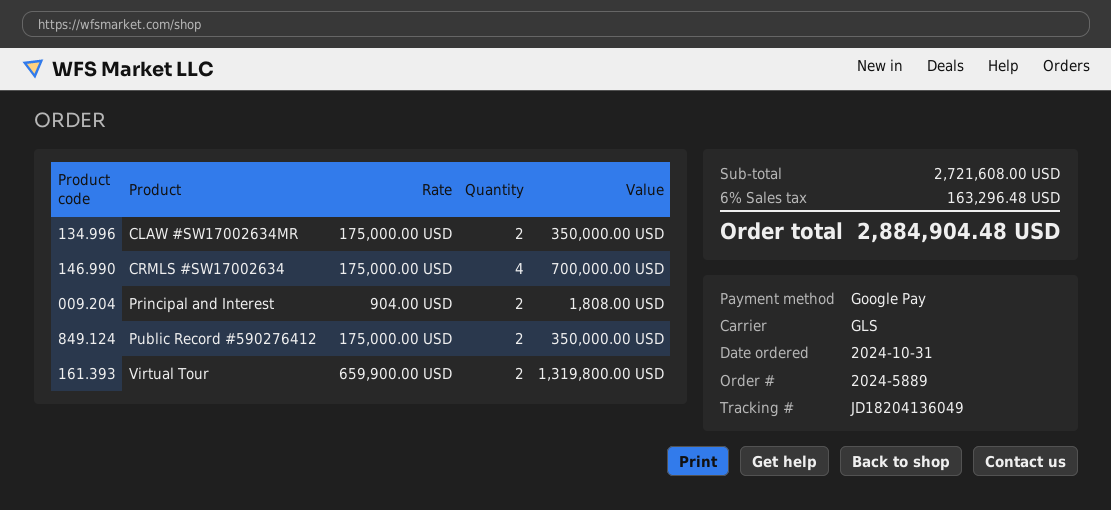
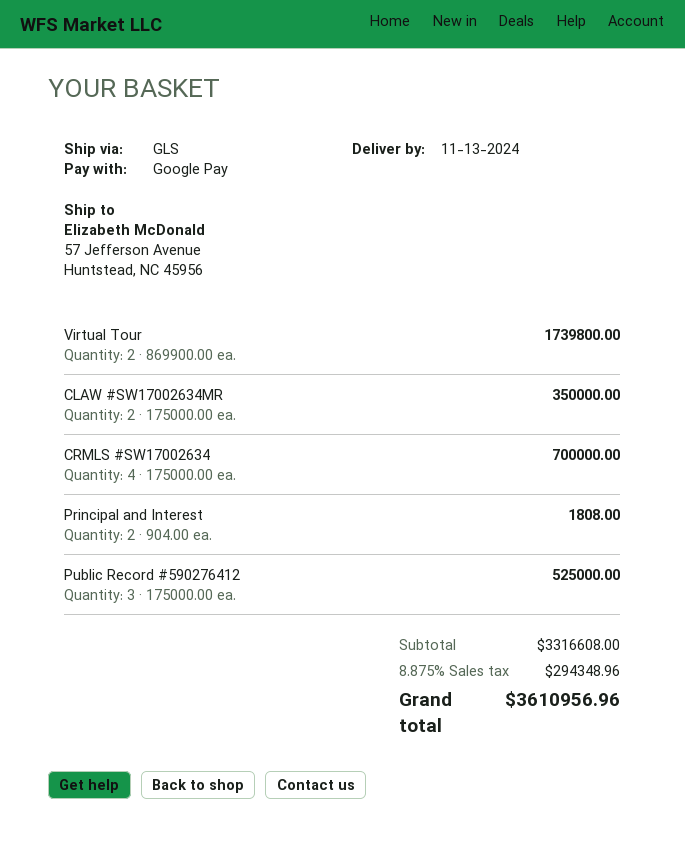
Public Record #590276412: 2 x 175000.00 = 350000.00 -> 3 x 175000.00 = 525000.00
Virtual Tour: 2 x 659900.00 = 1319800.00 -> 2 x 869900.00 = 1739800.00
subtotal: 2721608.00 -> 3316608.00
tax: 6% = 163296.48 -> 8.875% = 294348.96
total: 2884904.48 -> 3610956.96

